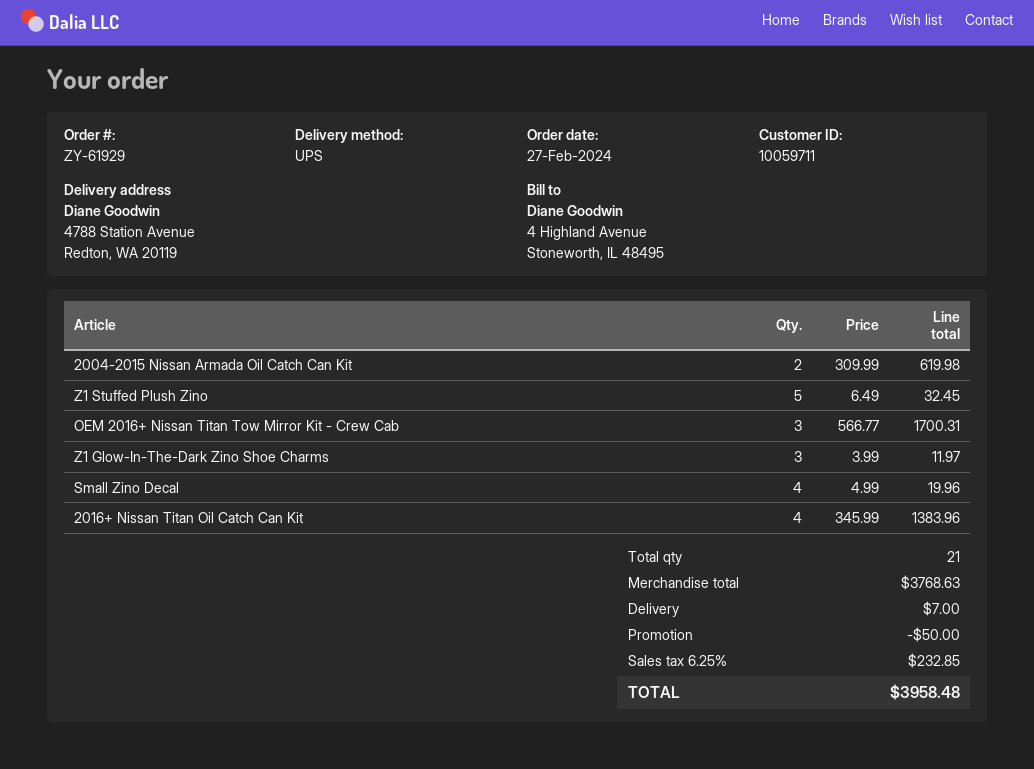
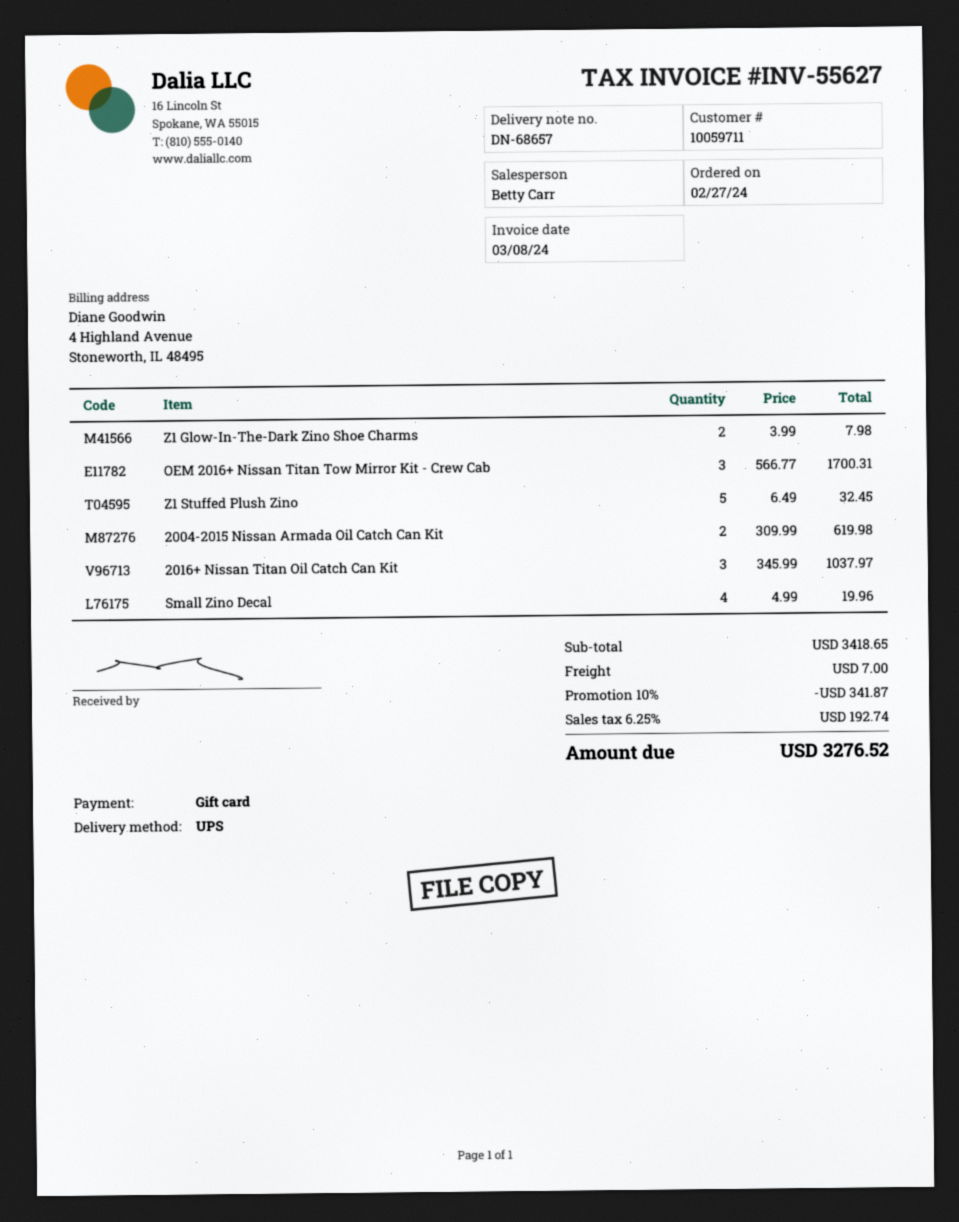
Z1 Glow-In-The-Dark Zino Shoe Charms: 3 x 3.99 = 11.97 -> 2 x 3.99 = 7.98
2016+ Nissan Titan Oil Catch Can Kit: 4 x 345.99 = 1383.96 -> 3 x 345.99 = 1037.97
subtotal: 3768.63 -> 3418.65
discount: 50.00 -> 341.87
tax: 6.25% = 232.85 -> 6.25% = 192.74
total: 3958.48 -> 3276.52

